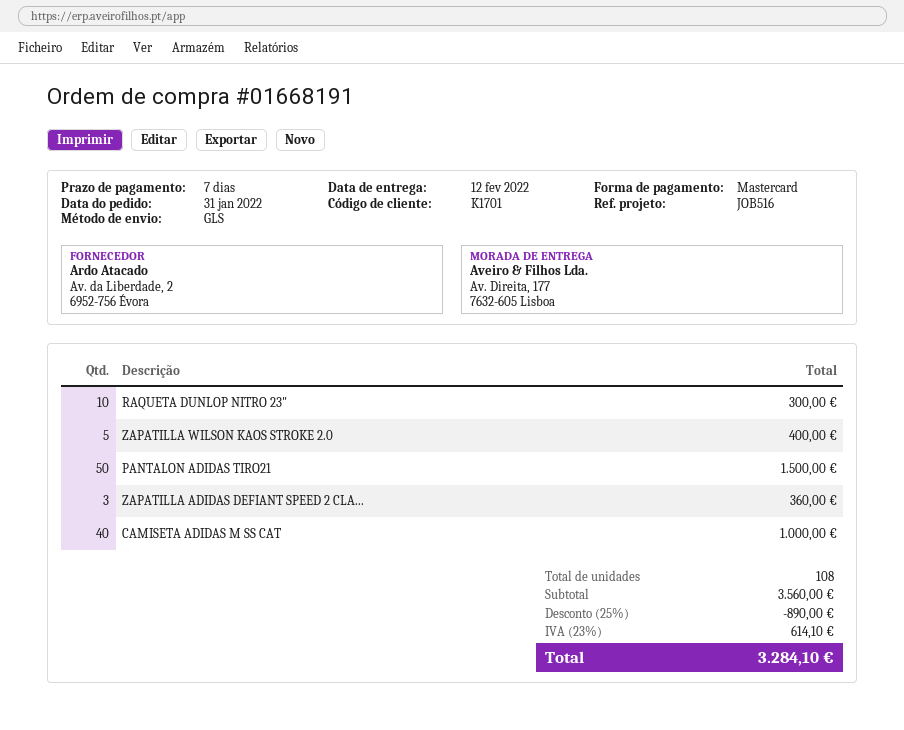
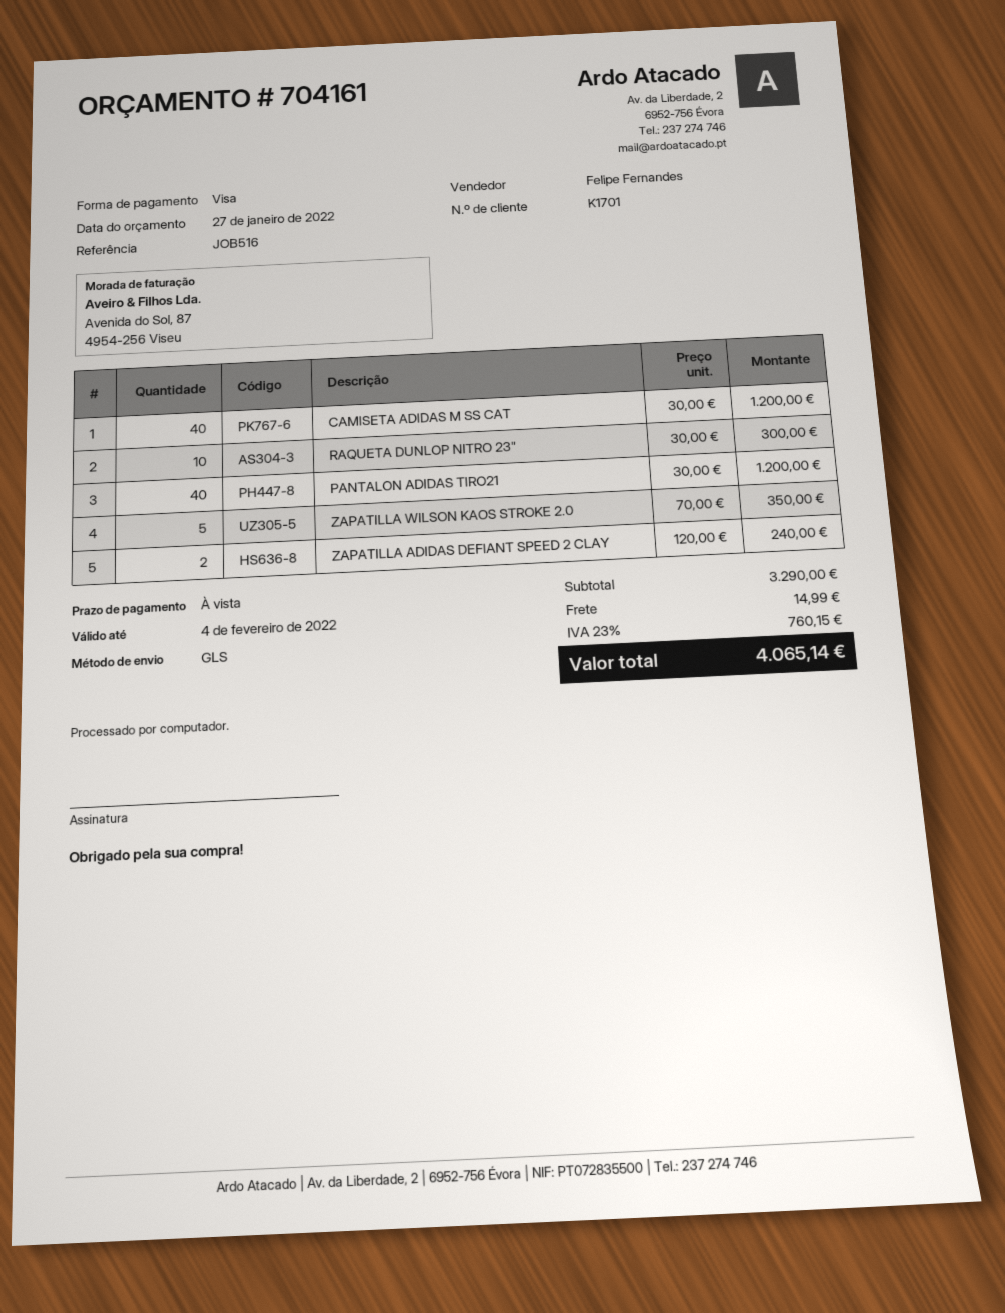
payment terms: 7 days -> on receipt
payment method: Mastercard -> Visa
ZAPATILLA WILSON KAOS STROKE 2.0: 5 for 400.00 -> 5 for 350.00
PANTALON ADIDAS TIRO21: 50 for 1500.00 -> 40 for 1200.00
ZAPATILLA ADIDAS DEFIANT SPEED 2 CLA...: 3 for 360.00 -> 2 for 240.00
CAMISETA ADIDAS M SS CAT: 40 for 1000.00 -> 40 for 1200.00
subtotal: 3560.00 -> 3290.00
discount: 25% = 890.00 -> none
shipping: none -> 14.99
tax: 23% = 614.10 -> 23% = 760.15
total: 3284.10 -> 4065.14

